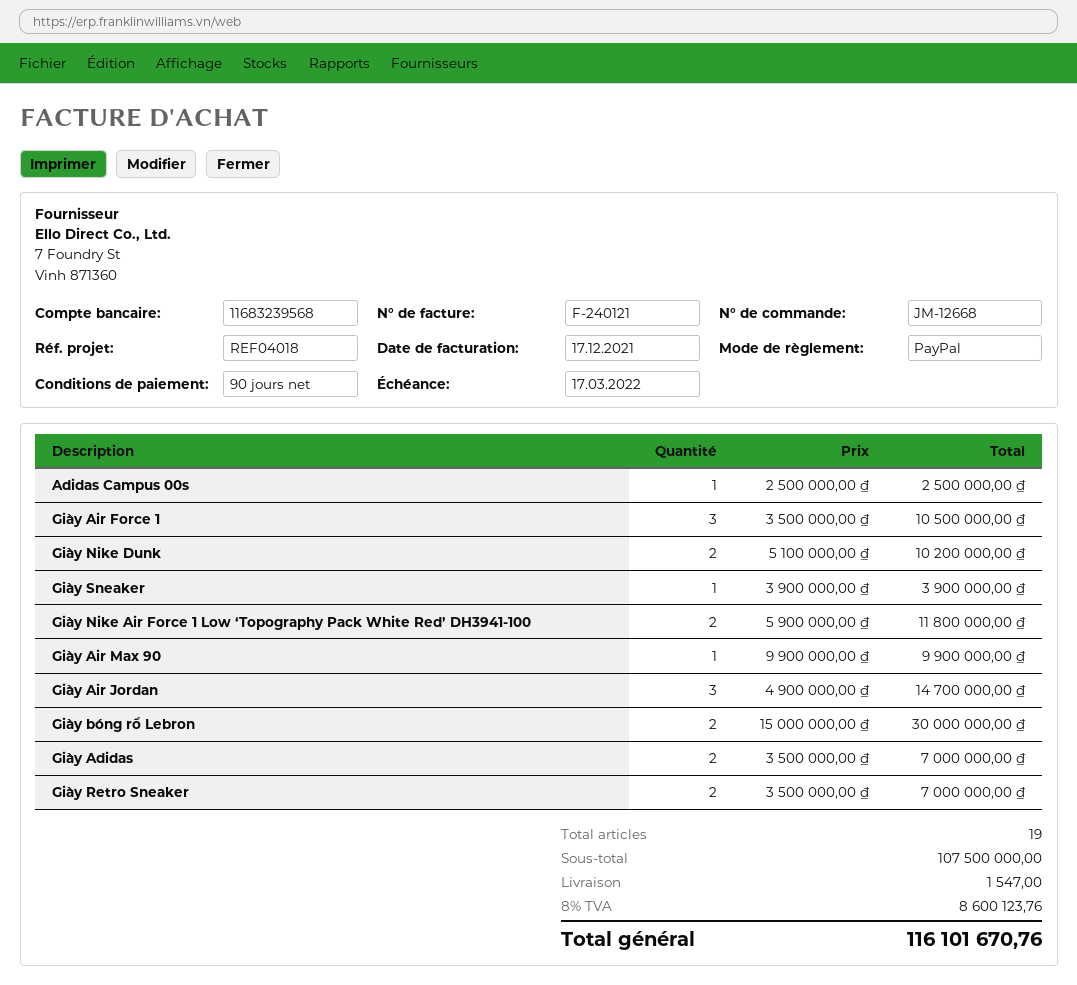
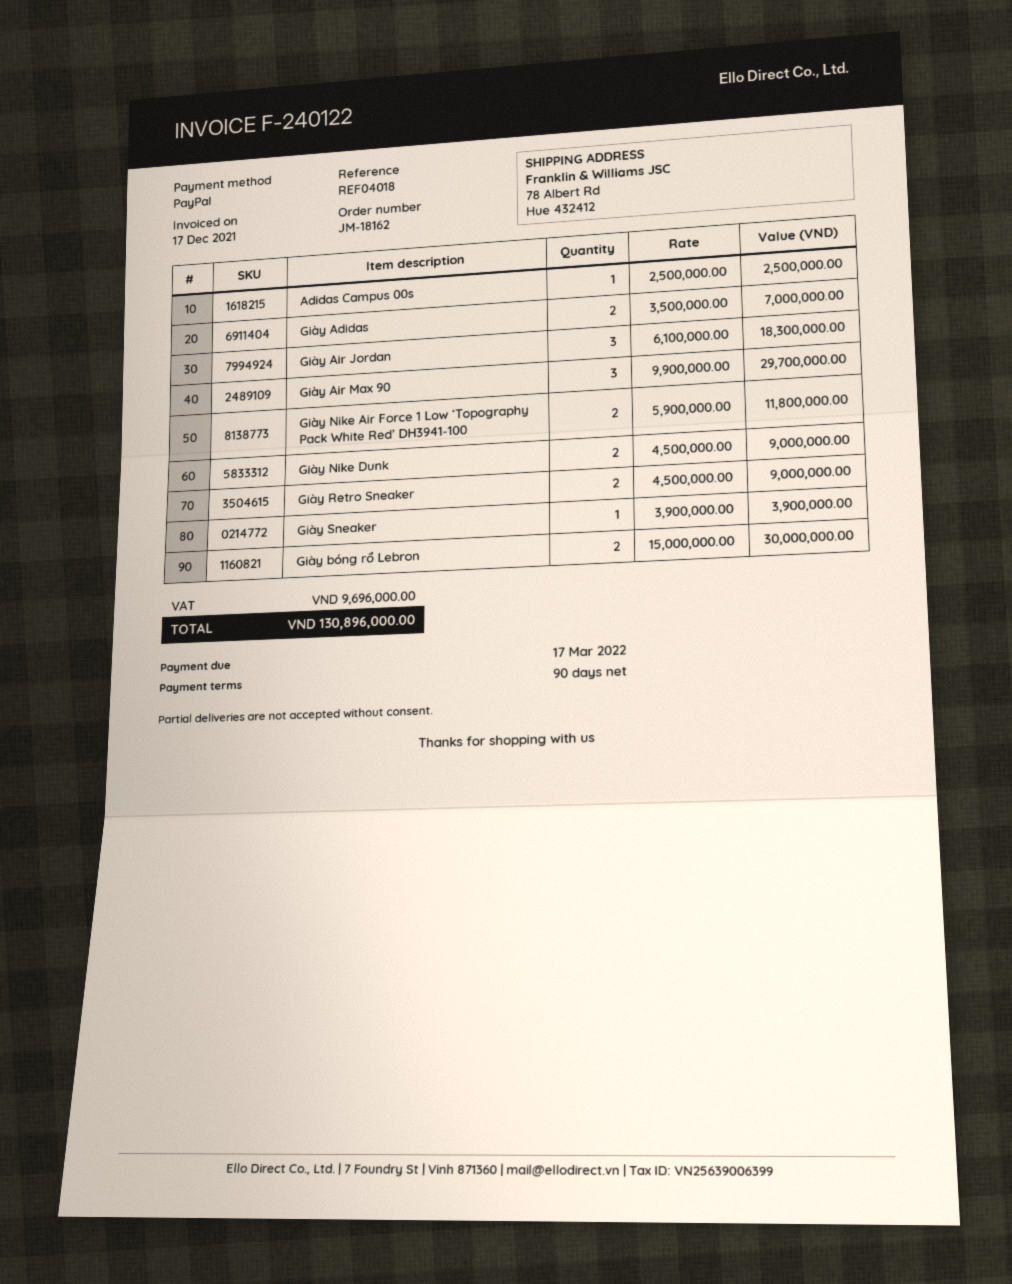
order number: JM-12668 -> JM-18162
invoice number: F-240121 -> F-240122
Giày Air Force 1: 3 x 3500000.00 = 10500000.00 -> none
Giày Nike Dunk: 2 x 5100000.00 = 10200000.00 -> 2 x 4500000.00 = 9000000.00
Giày Air Max 90: 1 x 9900000.00 = 9900000.00 -> 3 x 9900000.00 = 29700000.00
Giày Air Jordan: 3 x 4900000.00 = 14700000.00 -> 3 x 6100000.00 = 18300000.00
Giày Retro Sneaker: 2 x 3500000.00 = 7000000.00 -> 2 x 4500000.00 = 9000000.00
shipping: 1547.00 -> none
tax: 8600123.76 -> 9696000.00
total: 116101670.76 -> 130896000.00

